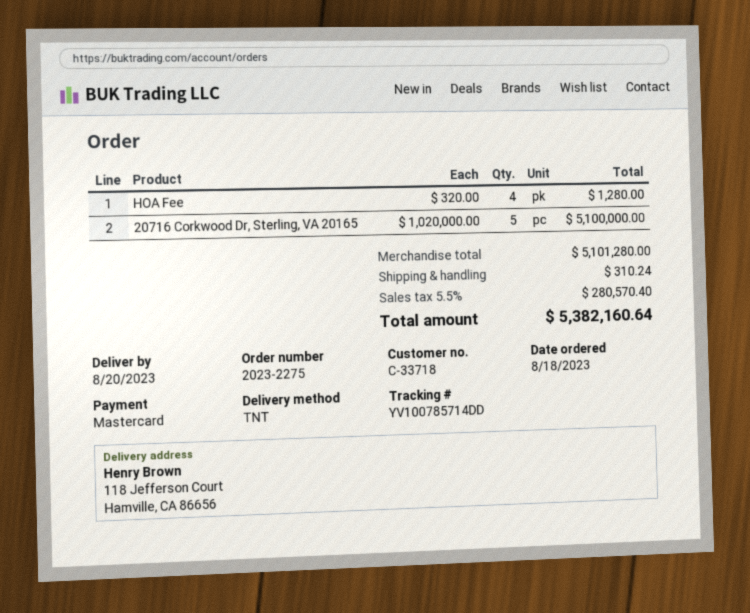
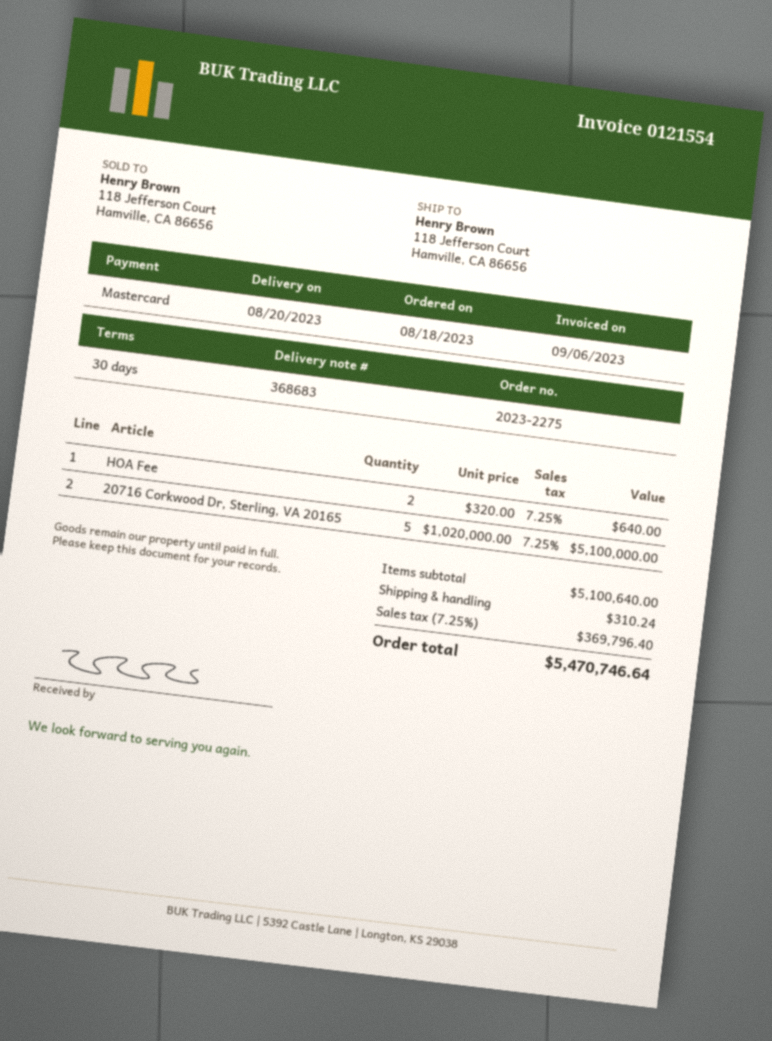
HOA Fee: 4 x 320.00 = 1280.00 -> 2 x 320.00 = 640.00
subtotal: 5101280.00 -> 5100640.00
tax: 5.5% = 280570.40 -> 7.25% = 369796.40
total: 5382160.64 -> 5470746.64

